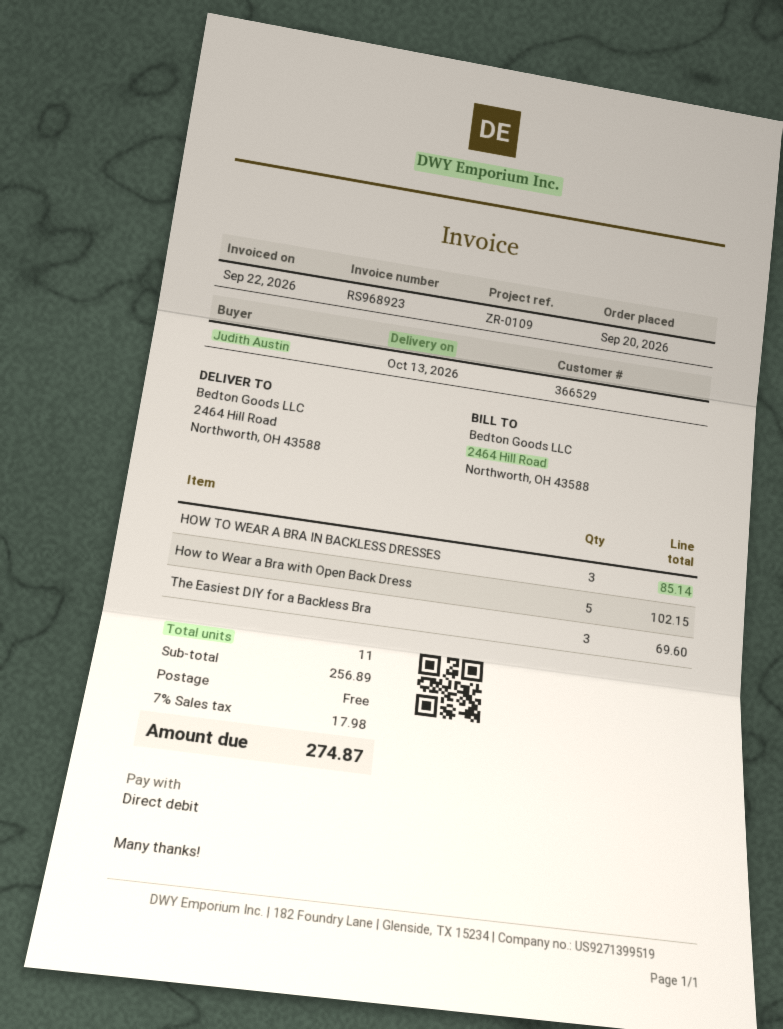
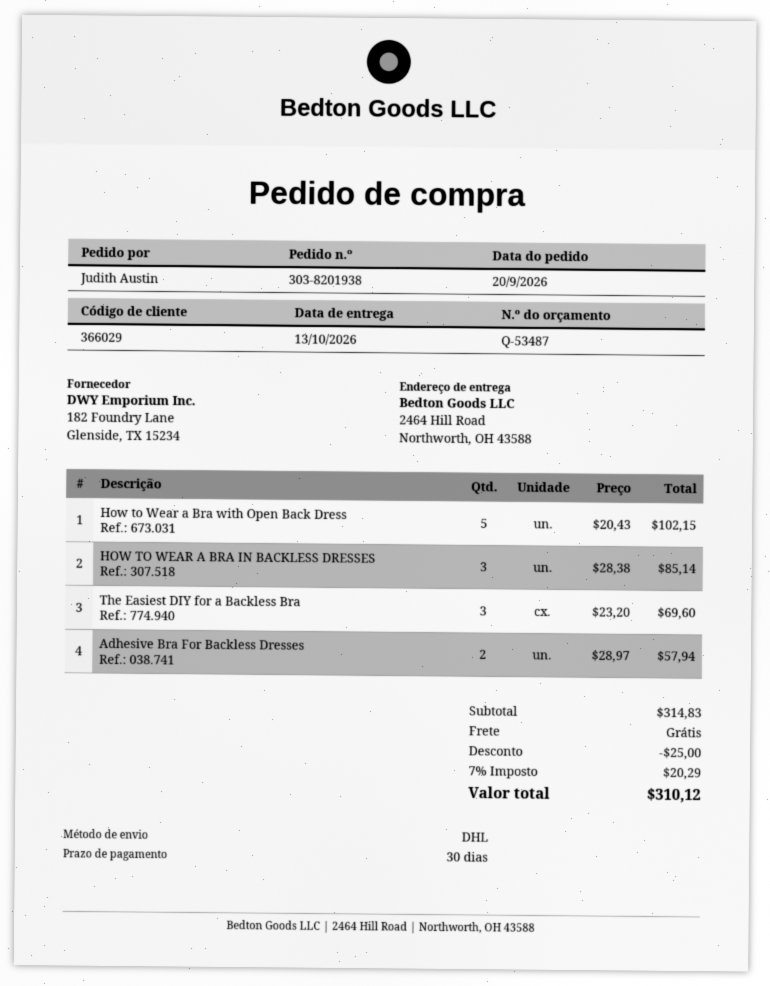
customer number: 366529 -> 366029
Adhesive Bra For Backless Dresses: none -> 2 for 57.94
subtotal: 256.89 -> 314.83
discount: none -> 25.00
tax: 7% = 17.98 -> 7% = 20.29
total: 274.87 -> 310.12

